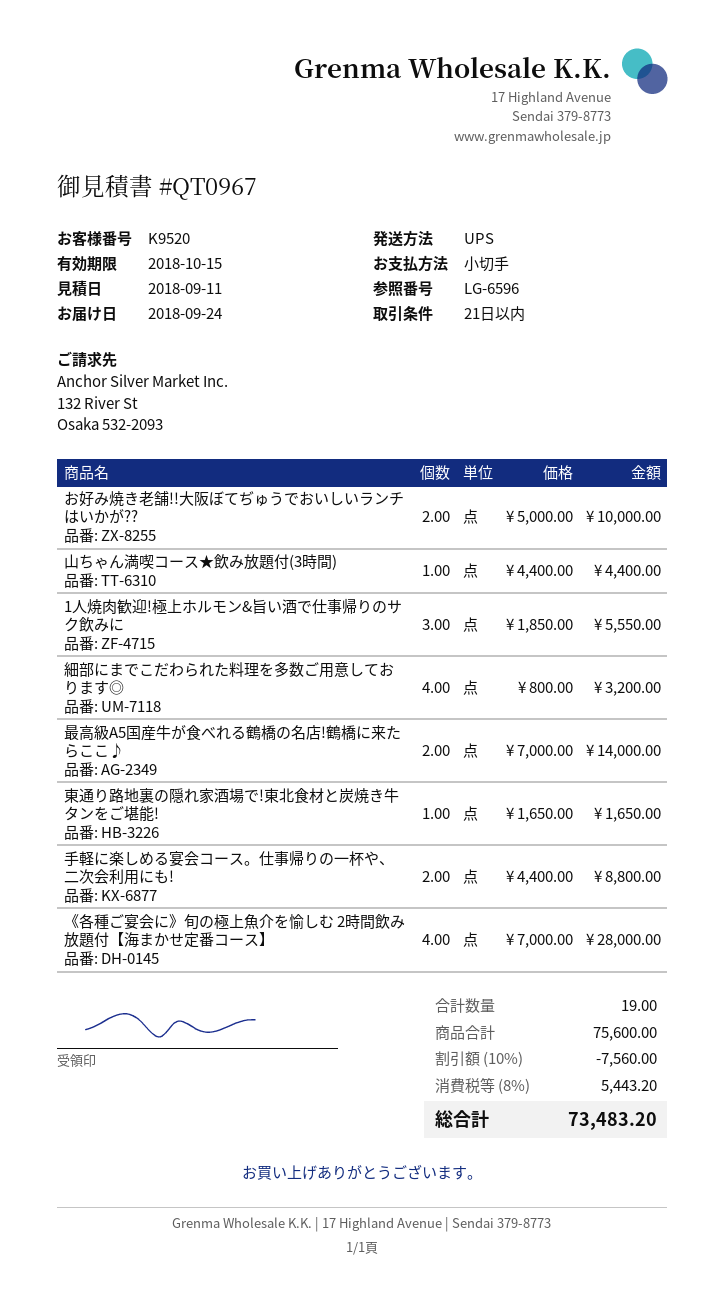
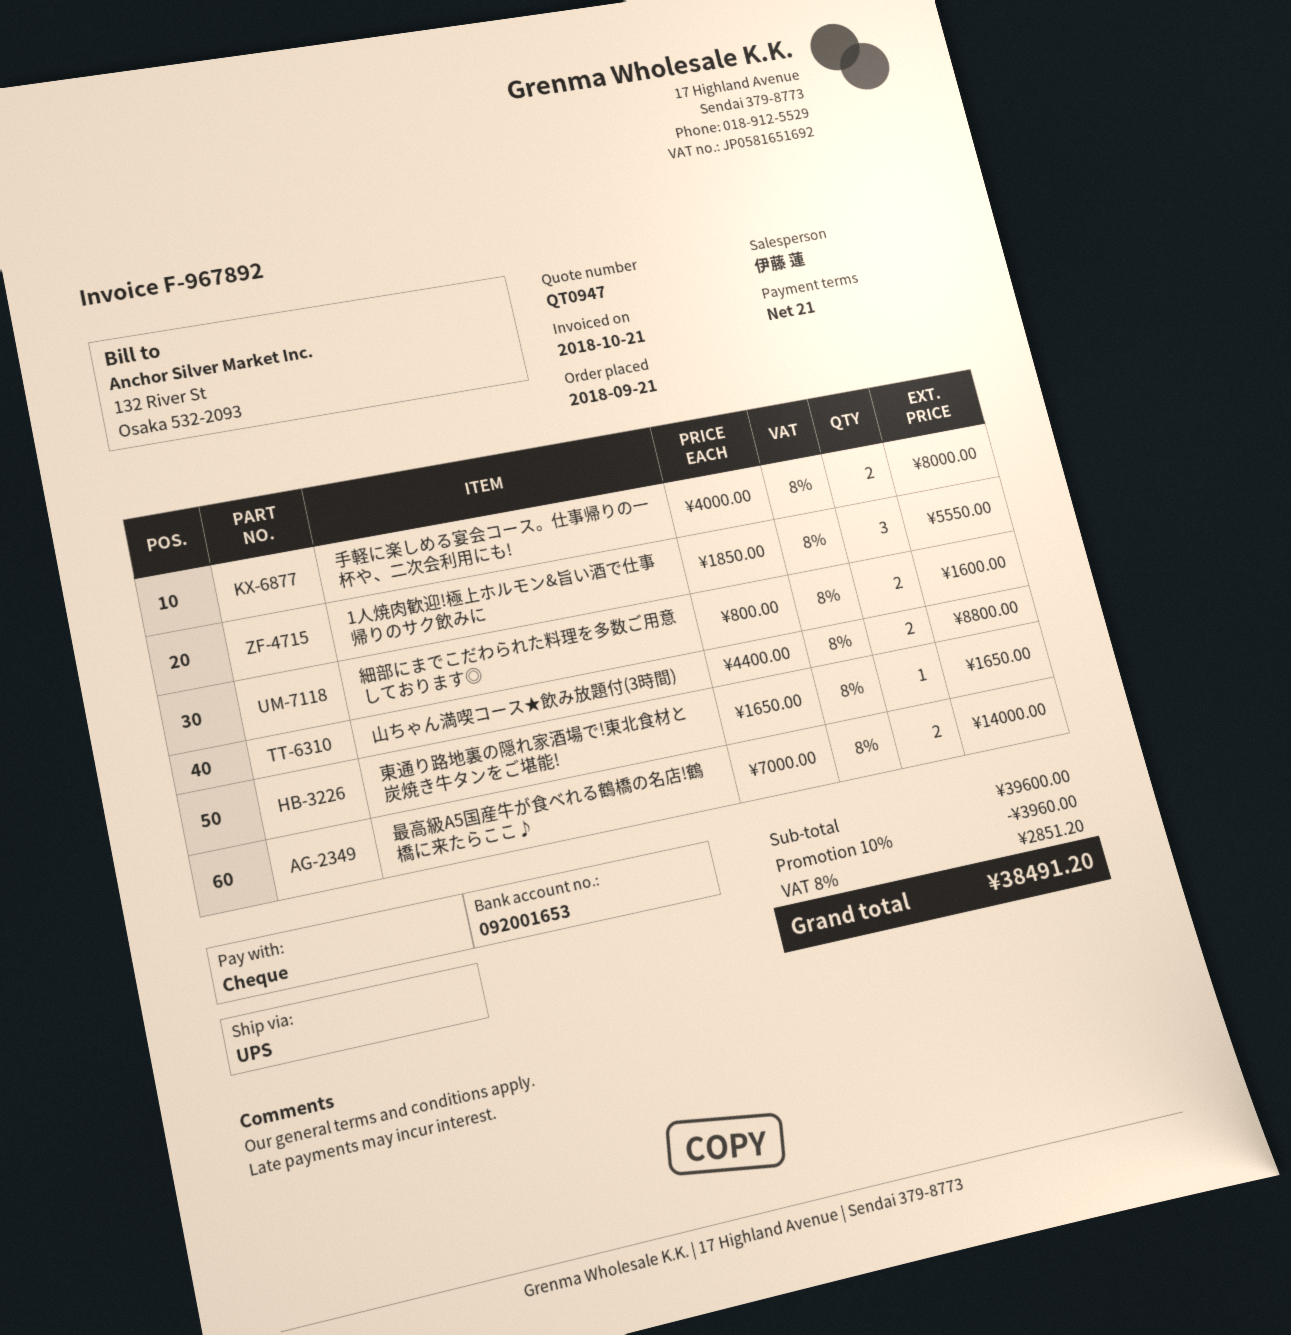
quote number: QT0967 -> QT0947
お好み焼き老舗!!大阪ぼてぢゅうでおいしいランチはいかが??: 2 x 5000.00 = 10000.00 -> none
山ちゃん満喫コース★飲み放題付(3時間): 1 x 4400.00 = 4400.00 -> 2 x 4400.00 = 8800.00
細部にまでこだわられた料理を多数ご用意しております◎: 4 x 800.00 = 3200.00 -> 2 x 800.00 = 1600.00
手軽に楽しめる宴会コース。仕事帰りの一杯や、二次会利用にも!: 2 x 4400.00 = 8800.00 -> 2 x 4000.00 = 8000.00
《各種ご宴会に》旬の極上魚介を愉しむ 2時間飲み放題付【海まかせ定番コース】: 4 x 7000.00 = 28000.00 -> none
subtotal: 75600.00 -> 39600.00
discount: 10% = 7560.00 -> 10% = 3960.00
tax: 8% = 5443.20 -> 8% = 2851.20
total: 73483.20 -> 38491.20

